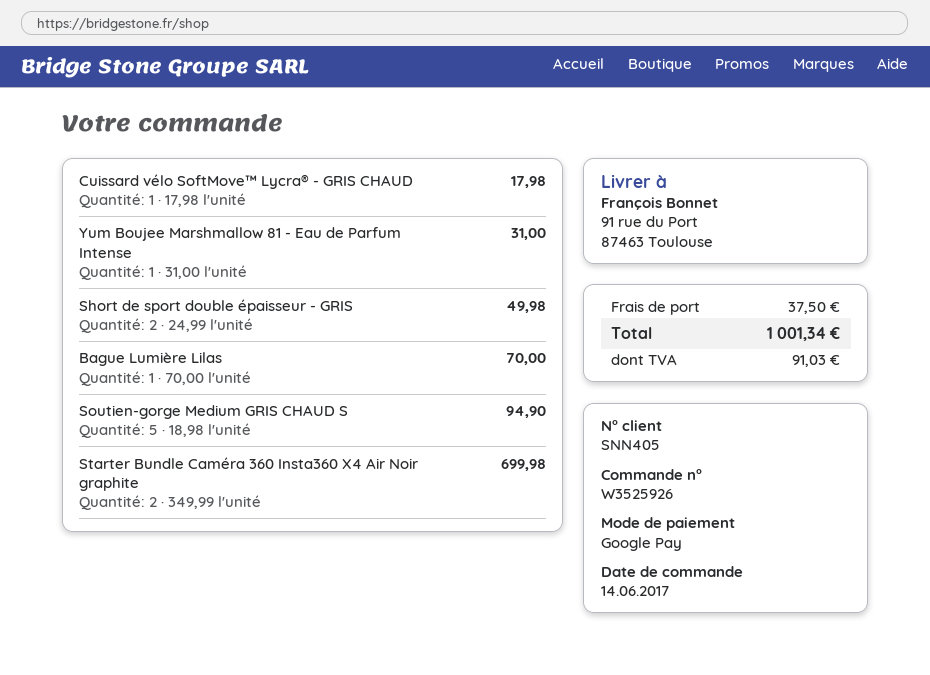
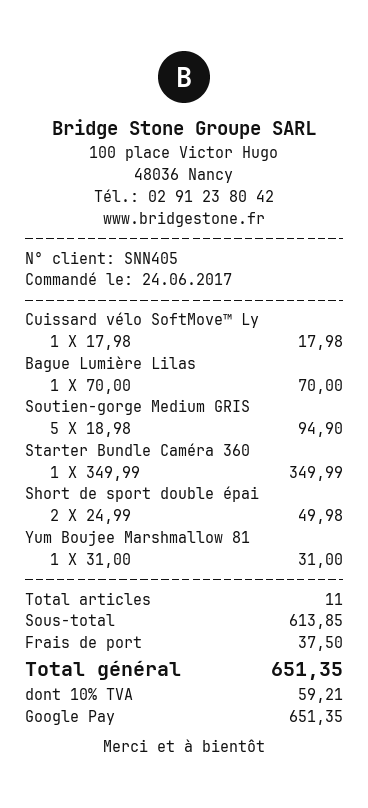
order date: 2017-06-14 -> 2017-06-24
Starter Bundle Caméra 360 Insta360 X4 Air Noir graphite: 2 x 349.99 = 699.98 -> 1 x 349.99 = 349.99
tax: 91.03 -> 59.21
total: 1001.34 -> 651.35

